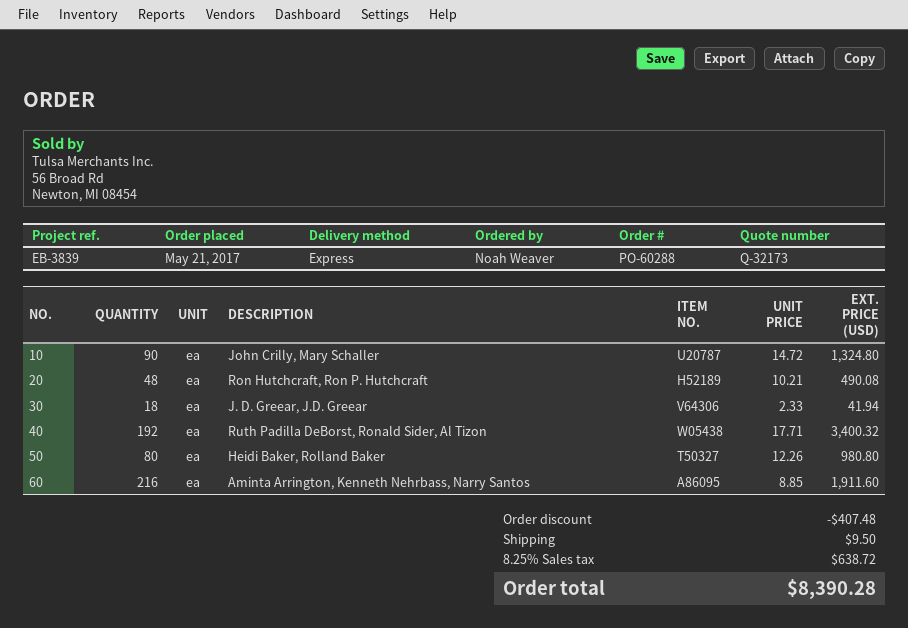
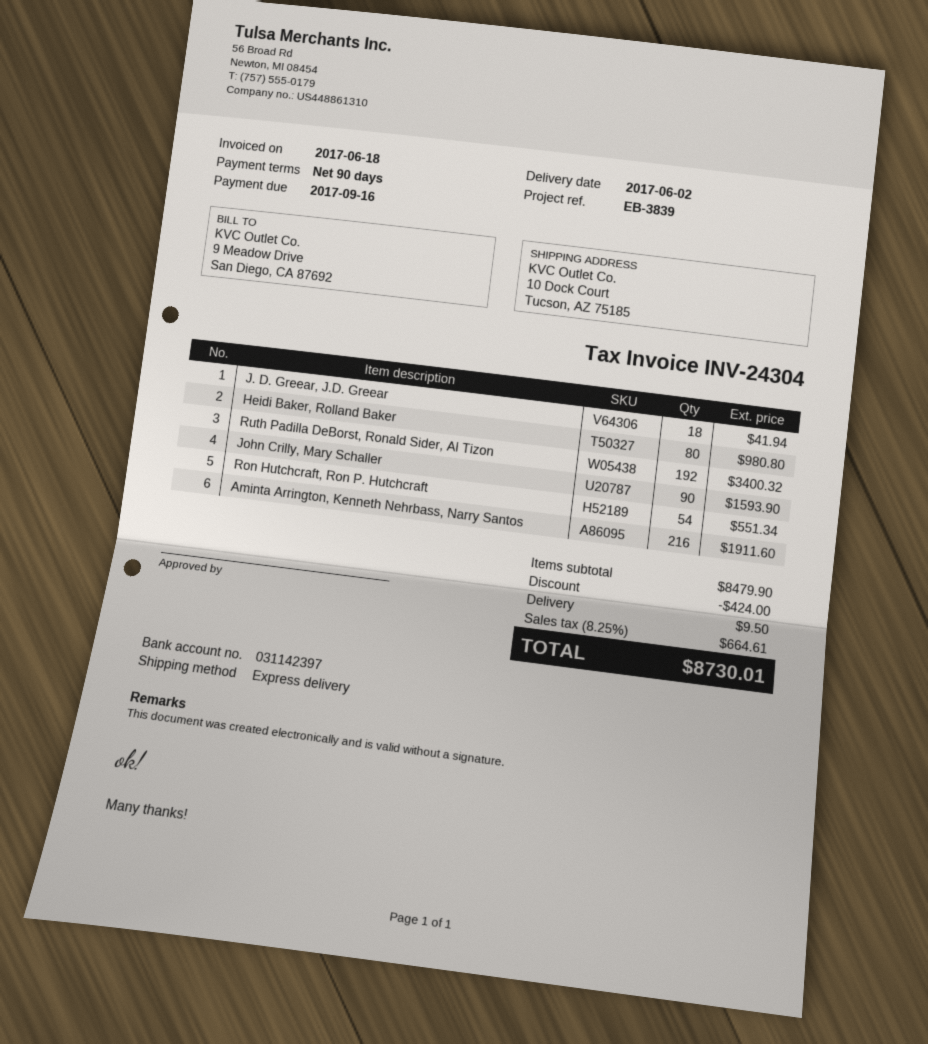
John Crilly, Mary Schaller: 90 for 1324.80 -> 90 for 1593.90
Ron Hutchcraft, Ron P. Hutchcraft: 48 for 490.08 -> 54 for 551.34
discount: 407.48 -> 424.00
tax: 8.25% = 638.72 -> 8.25% = 664.61
total: 8390.28 -> 8730.01

